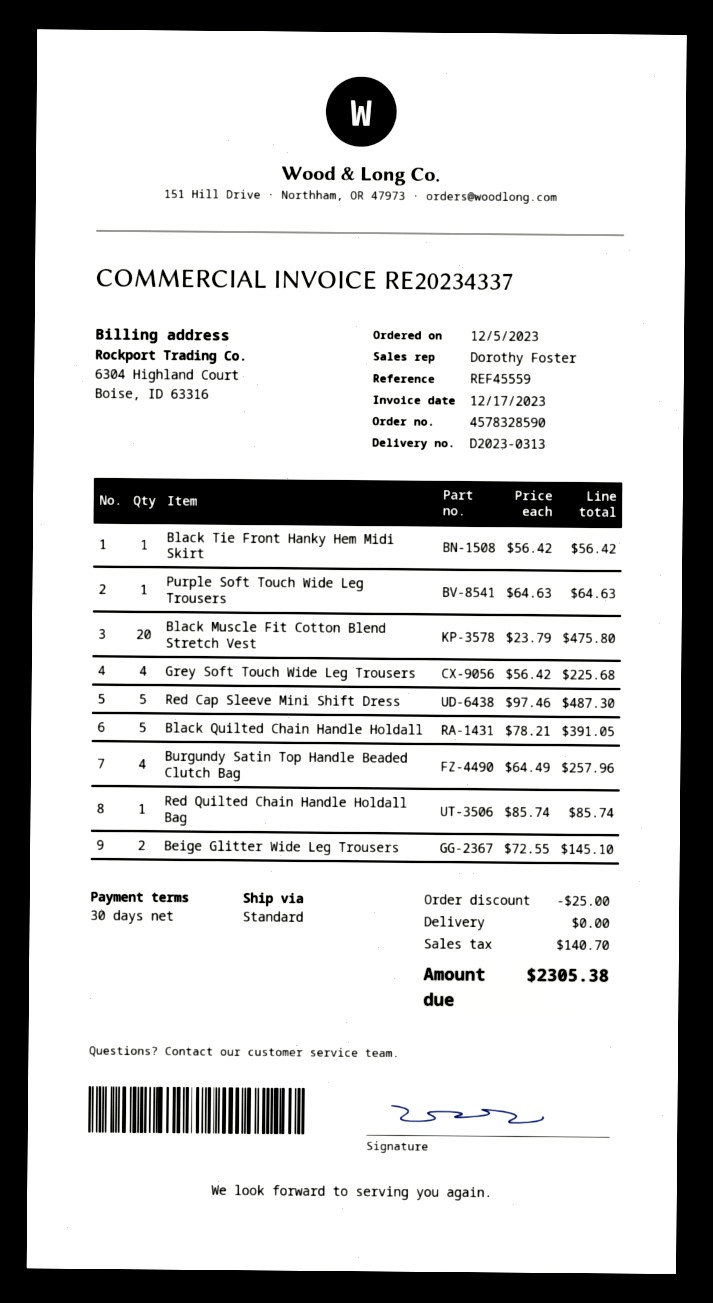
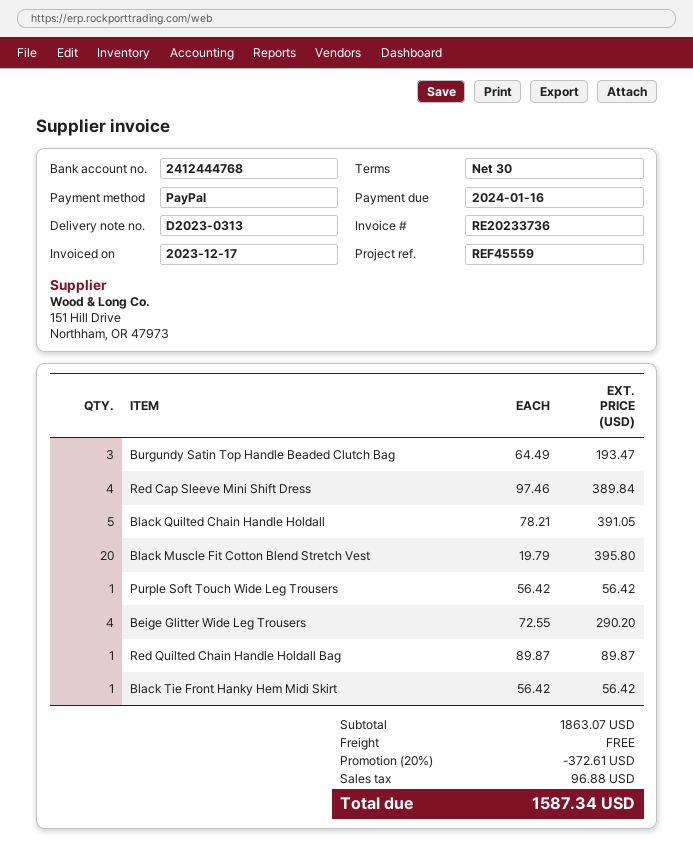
invoice number: RE20234337 -> RE20233736
Purple Soft Touch Wide Leg Trousers: 1 x 64.63 = 64.63 -> 1 x 56.42 = 56.42
Black Muscle Fit Cotton Blend Stretch Vest: 20 x 23.79 = 475.80 -> 20 x 19.79 = 395.80
Grey Soft Touch Wide Leg Trousers: 4 x 56.42 = 225.68 -> none
Red Cap Sleeve Mini Shift Dress: 5 x 97.46 = 487.30 -> 4 x 97.46 = 389.84
Burgundy Satin Top Handle Beaded Clutch Bag: 4 x 64.49 = 257.96 -> 3 x 64.49 = 193.47
Red Quilted Chain Handle Holdall Bag: 1 x 85.74 = 85.74 -> 1 x 89.87 = 89.87
Beige Glitter Wide Leg Trousers: 2 x 72.55 = 145.10 -> 4 x 72.55 = 290.20
discount: 25.00 -> 372.61
tax: 140.70 -> 96.88
total: 2305.38 -> 1587.34

